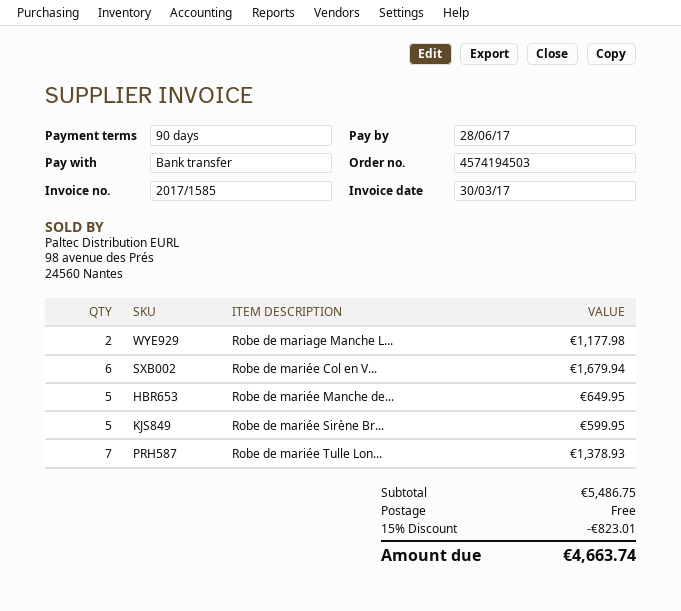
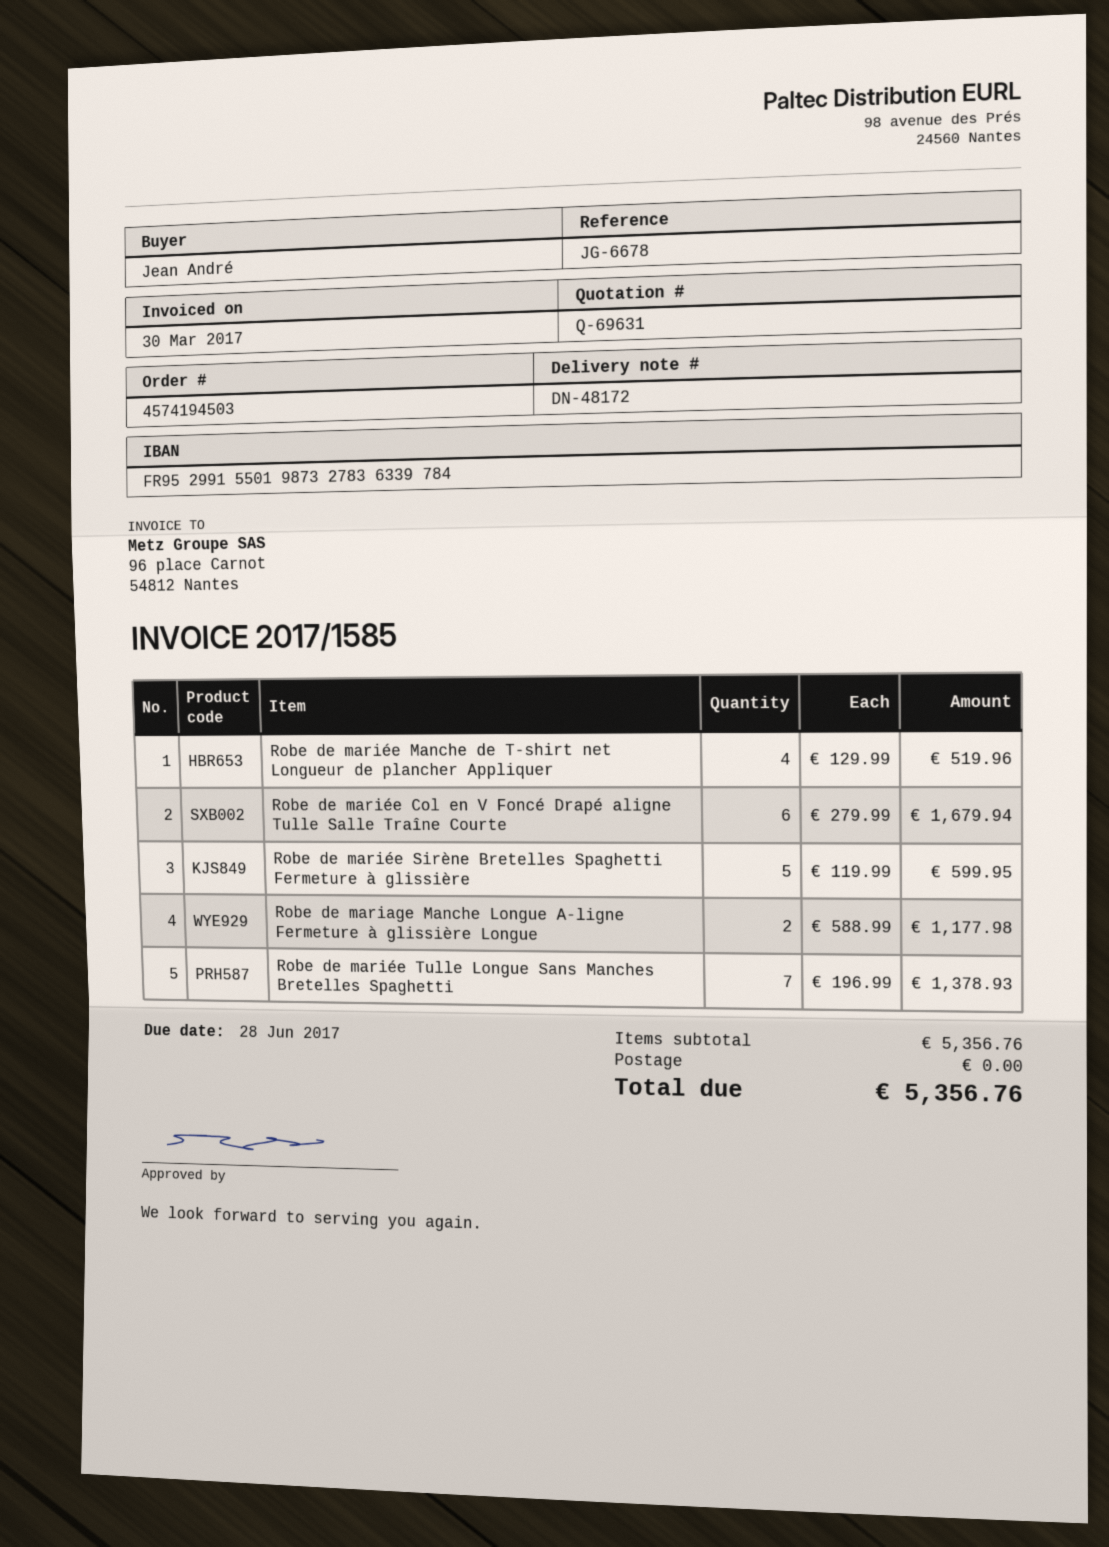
Robe de mariée Manche de...: 5 for 649.95 -> 4 for 519.96
subtotal: 5486.75 -> 5356.76
discount: 15% = 823.01 -> none
total: 4663.74 -> 5356.76

